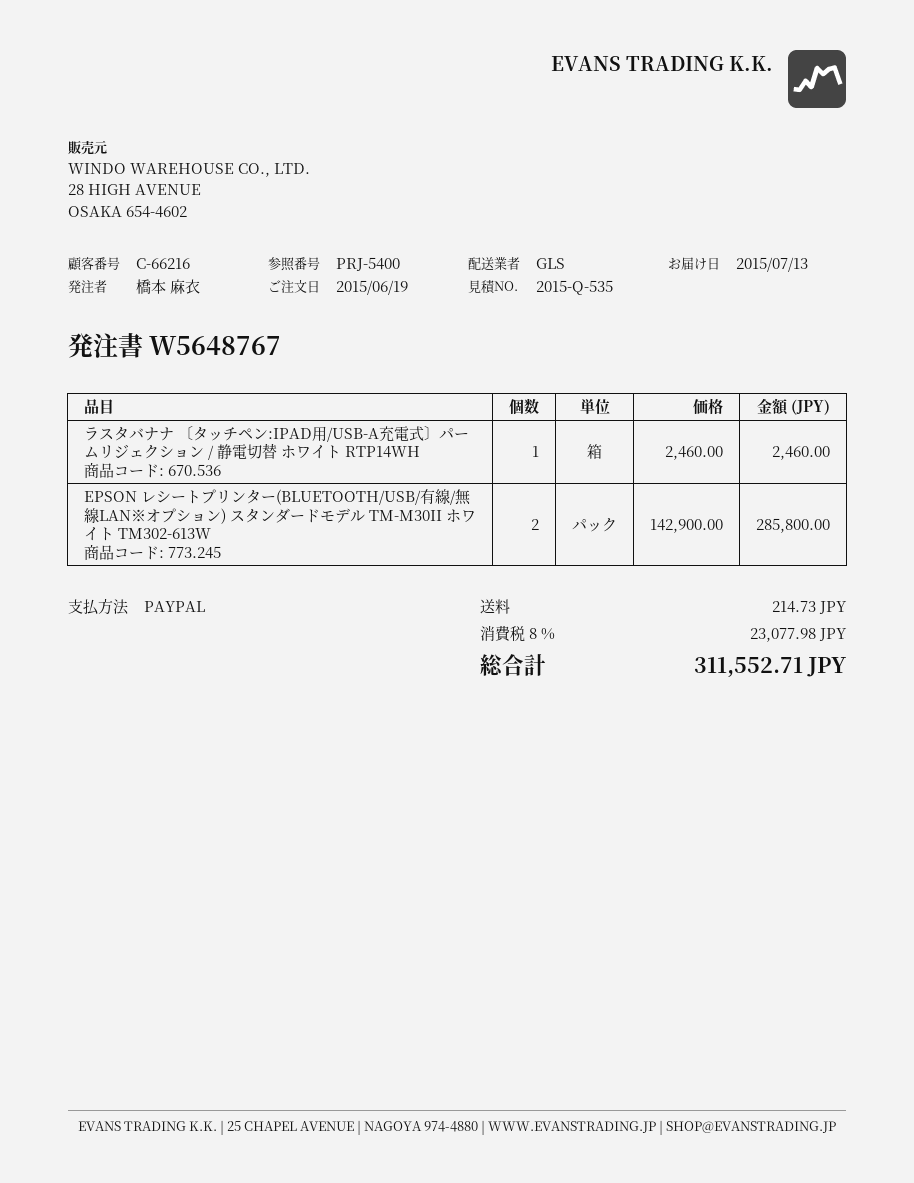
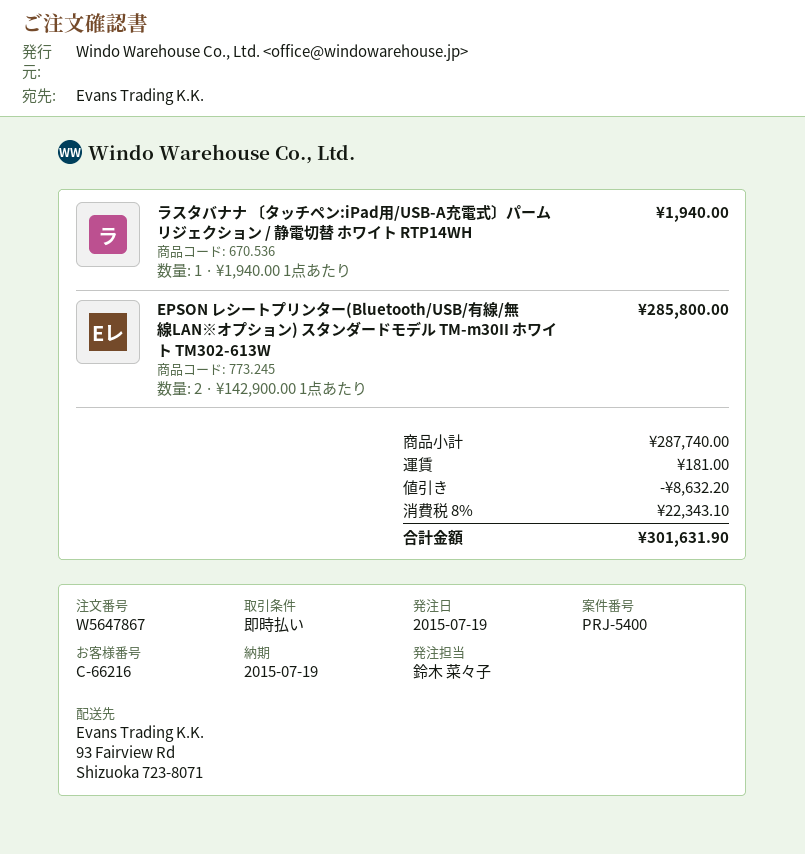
order number: W5648767 -> W5647867
order date: 2015-06-19 -> 2015-07-19
delivery date: 2015-07-13 -> 2015-07-19
ordered by: 橋本 麻衣 -> 鈴木 菜々子
ラスタバナナ 〔タッチペン:IPAD用/USB-A充電式〕パームリジェクション / 静電切替 ホワイト RTP14WH: 1 x 2460.00 = 2460.00 -> 1 x 1940.00 = 1940.00
discount: none -> 8632.20
shipping: 214.73 -> 181.00
tax: 8% = 23077.98 -> 8% = 22343.10
total: 311552.71 -> 301631.90

